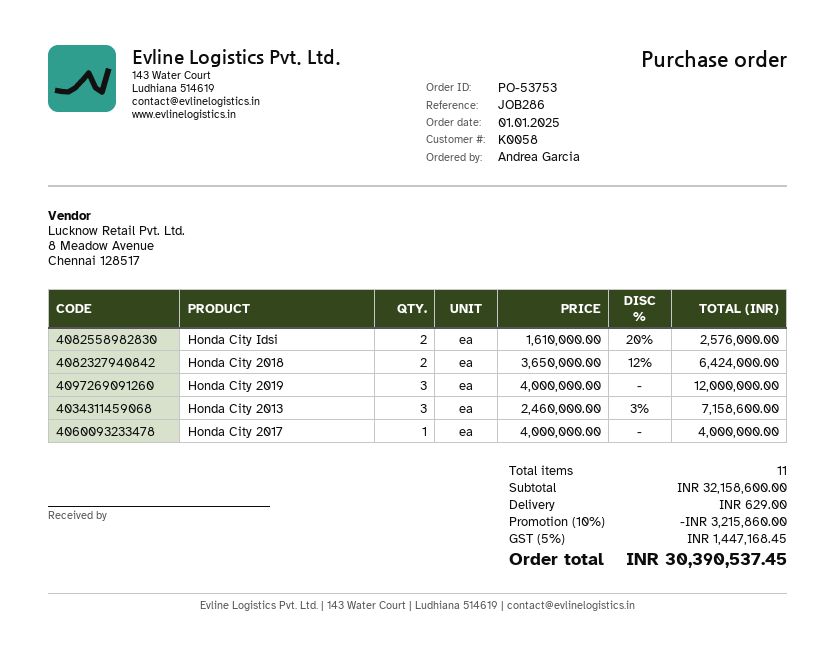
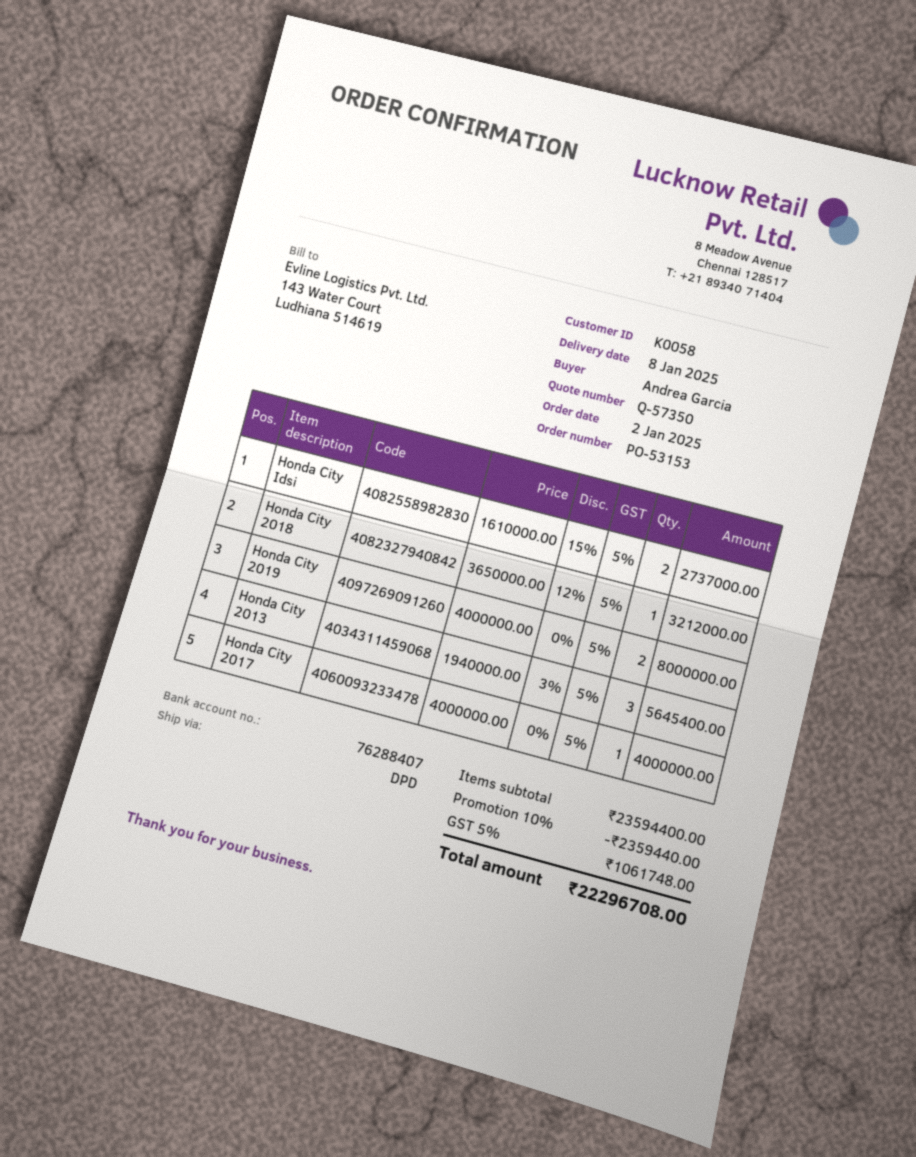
order number: PO-53753 -> PO-53153
order date: 2025-01-01 -> 2025-01-02
Honda City Idsi: 2 x 1610000.00 - 20% = 2576000.00 -> 2 x 1610000.00 - 15% = 2737000.00
Honda City 2018: 2 x 3650000.00 - 12% = 6424000.00 -> 1 x 3650000.00 - 12% = 3212000.00
Honda City 2019: 3 x 4000000.00 = 12000000.00 -> 2 x 4000000.00 = 8000000.00
Honda City 2013: 3 x 2460000.00 - 3% = 7158600.00 -> 3 x 1940000.00 - 3% = 5645400.00
subtotal: 32158600.00 -> 23594400.00
discount: 10% = 3215860.00 -> 10% = 2359440.00
shipping: 629.00 -> none
tax: 5% = 1447168.45 -> 5% = 1061748.00
total: 30390537.45 -> 22296708.00

